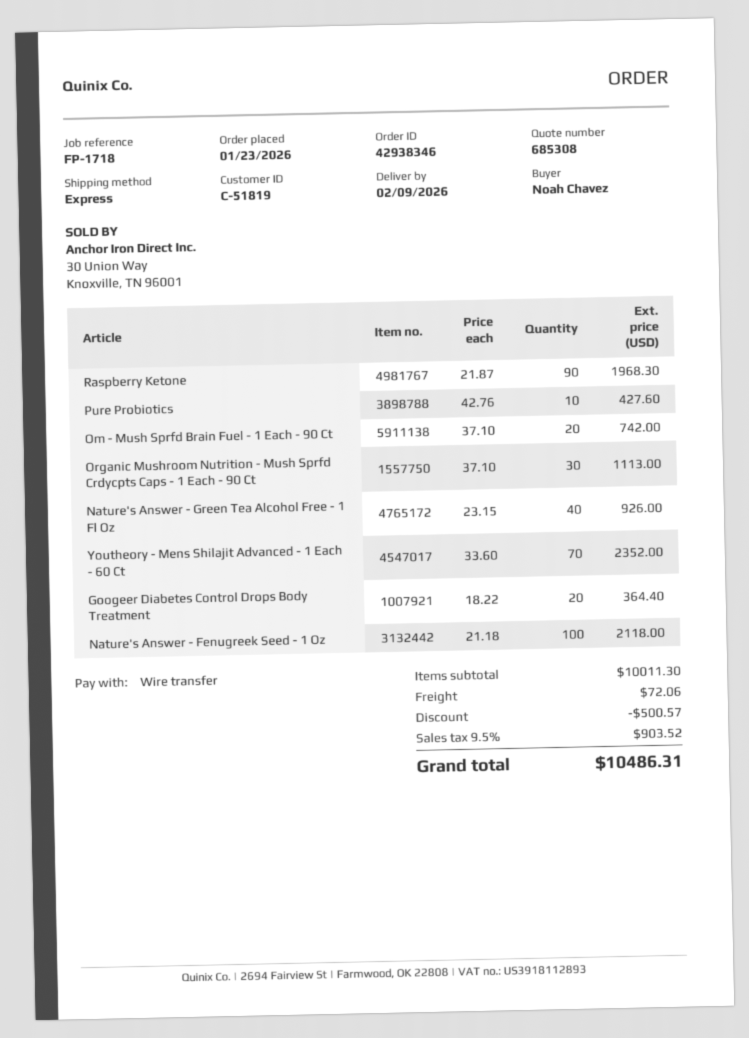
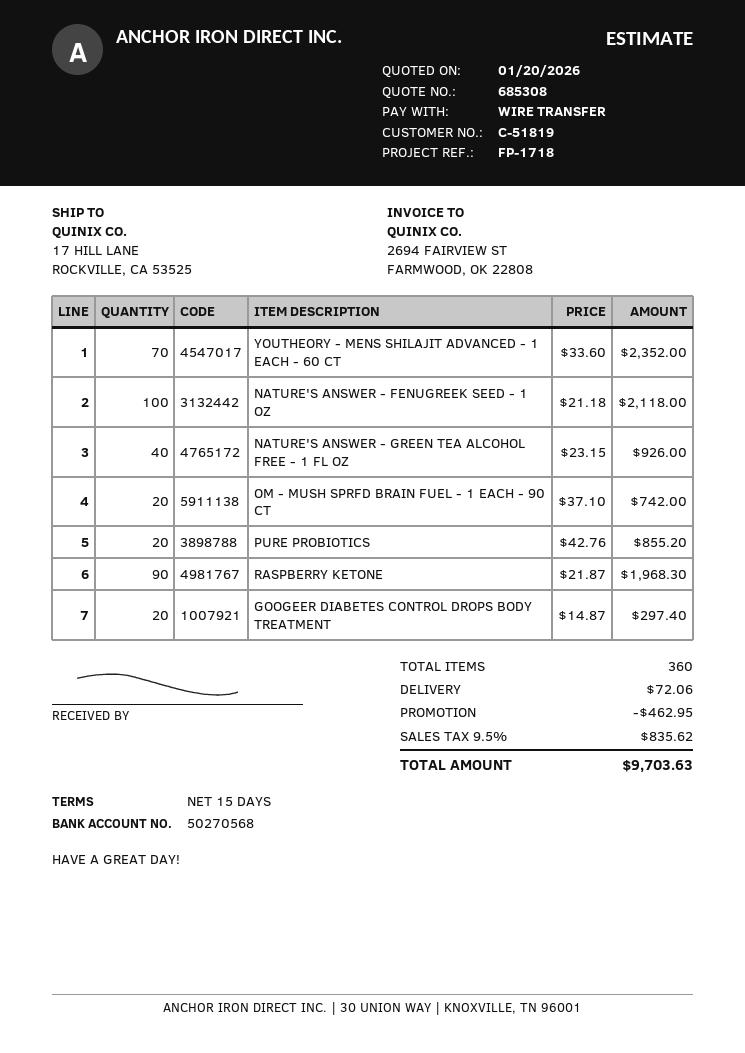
Pure Probiotics: 10 x 42.76 = 427.60 -> 20 x 42.76 = 855.20
Organic Mushroom Nutrition - Mush Sprfd Crdycpts Caps - 1 Each - 90 Ct: 30 x 37.10 = 1113.00 -> none
Googeer Diabetes Control Drops Body Treatment: 20 x 18.22 = 364.40 -> 20 x 14.87 = 297.40
discount: 500.57 -> 462.95
tax: 9.5% = 903.52 -> 9.5% = 835.62
total: 10486.31 -> 9703.63

